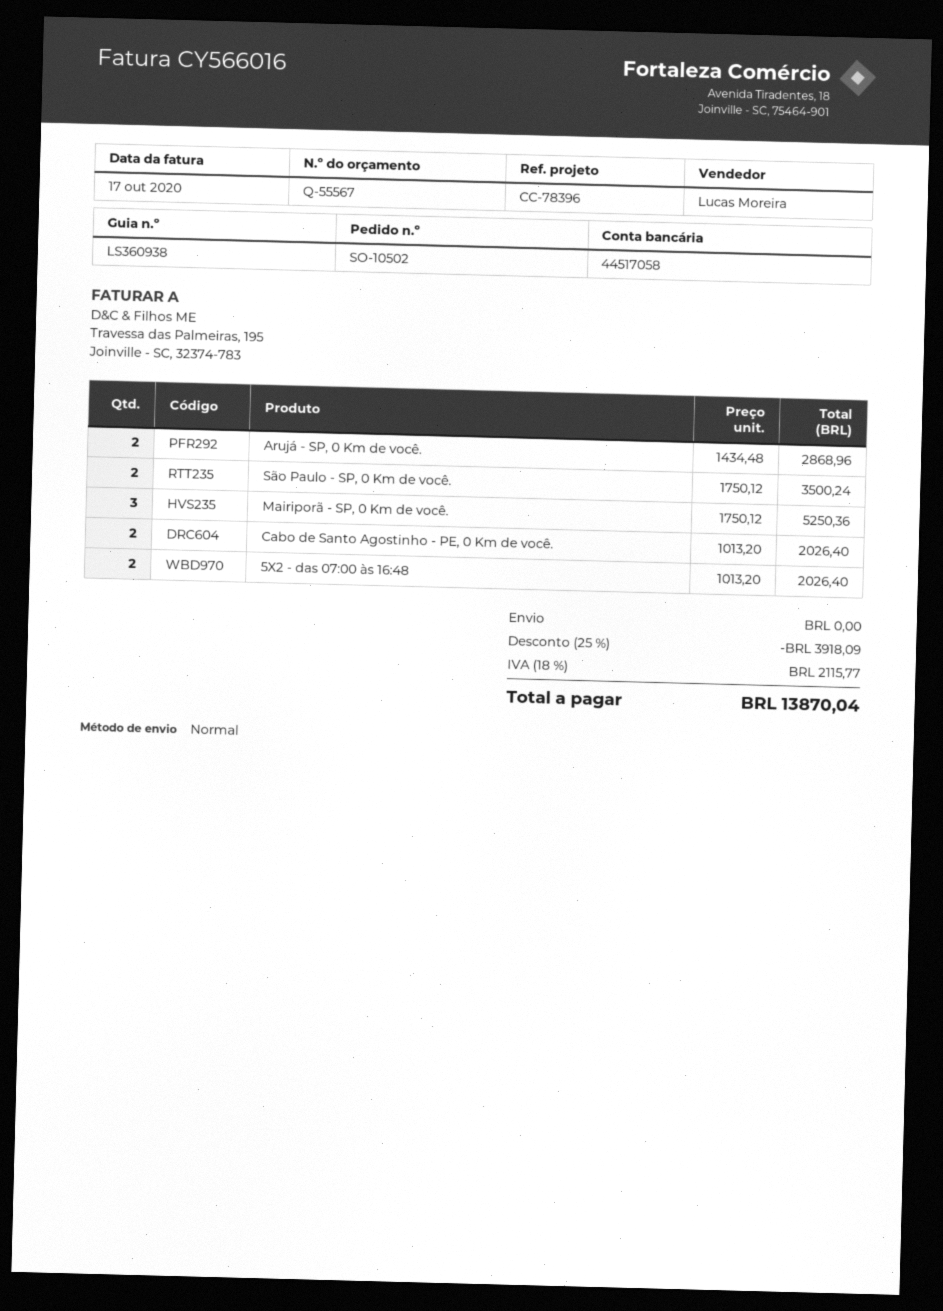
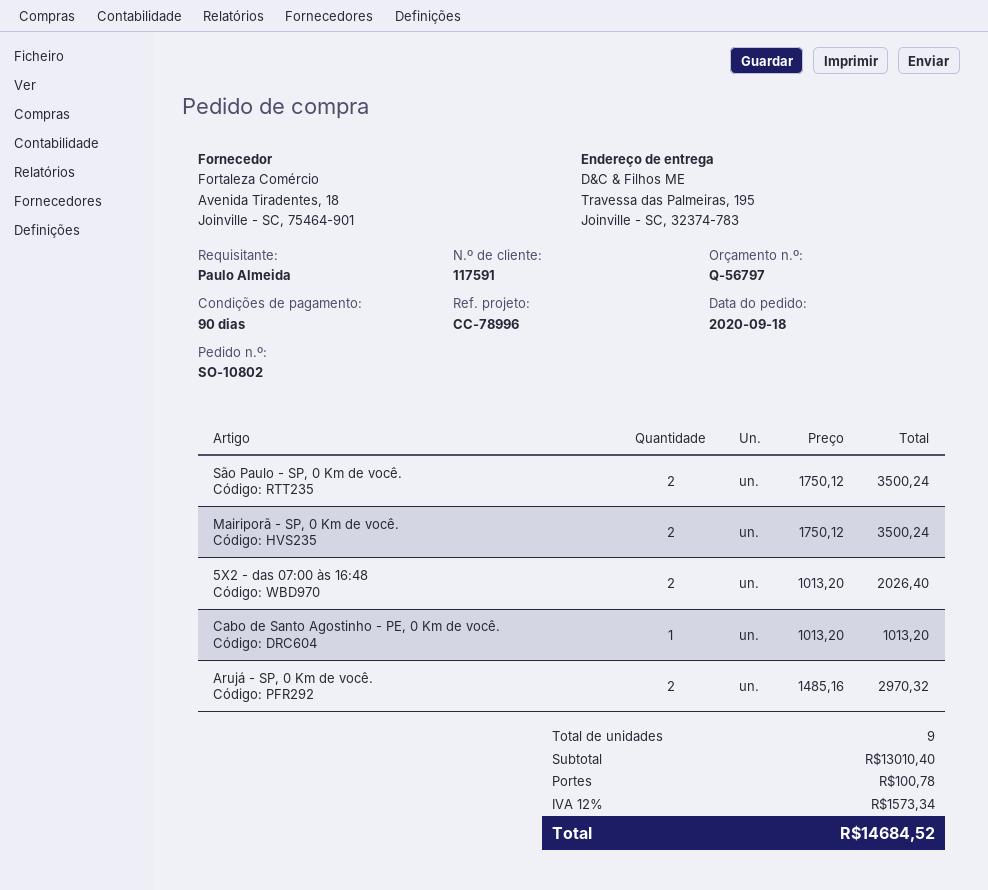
quote number: Q-55567 -> Q-56797
order number: SO-10502 -> SO-10802
reference: CC-78396 -> CC-78996
Arujá - SP, 0 Km de você.: 2 x 1434.48 = 2868.96 -> 2 x 1485.16 = 2970.32
Mairiporã - SP, 0 Km de você.: 3 x 1750.12 = 5250.36 -> 2 x 1750.12 = 3500.24
Cabo de Santo Agostinho - PE, 0 Km de você.: 2 x 1013.20 = 2026.40 -> 1 x 1013.20 = 1013.20
discount: 25% = 3918.09 -> none
shipping: 0.00 -> 100.78
tax: 18% = 2115.77 -> 12% = 1573.34
total: 13870.04 -> 14684.52

